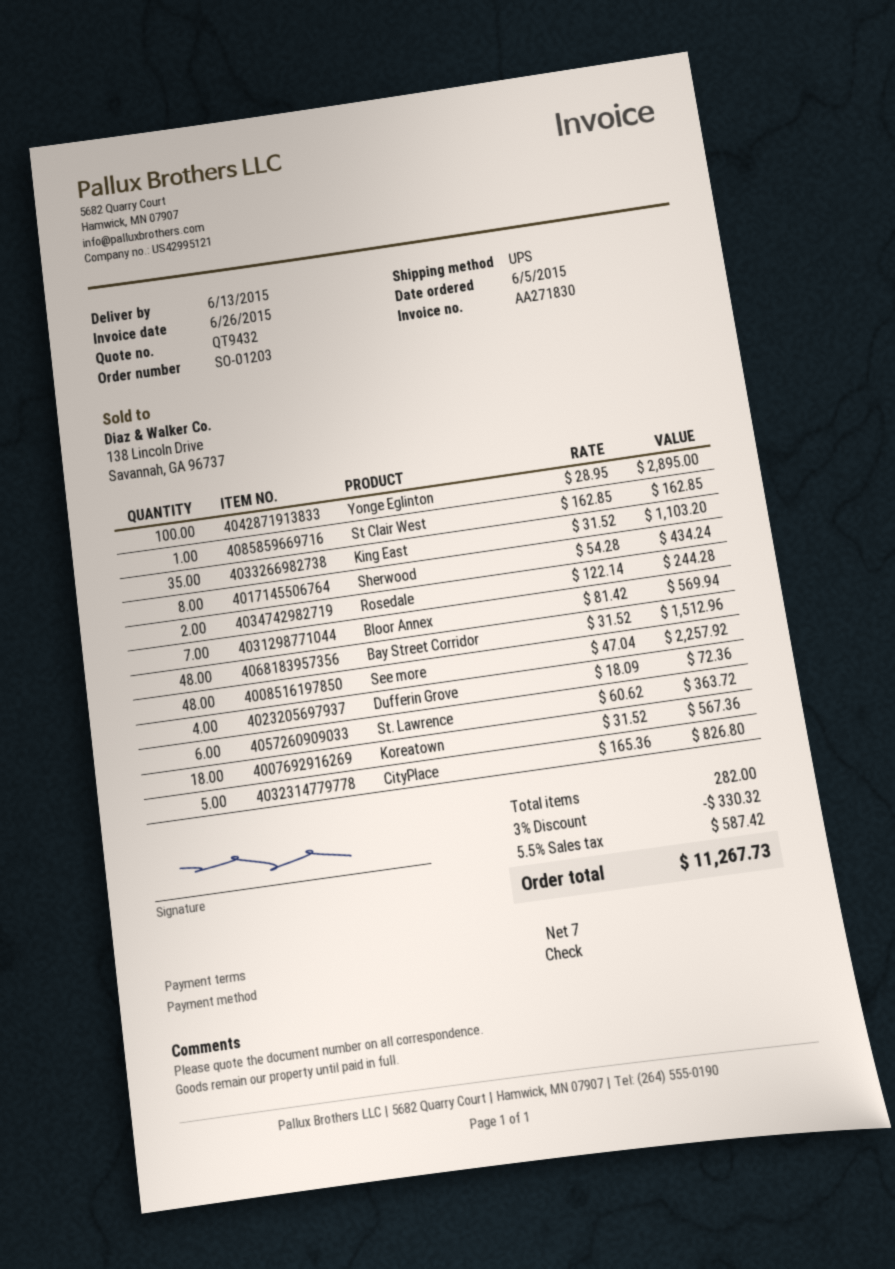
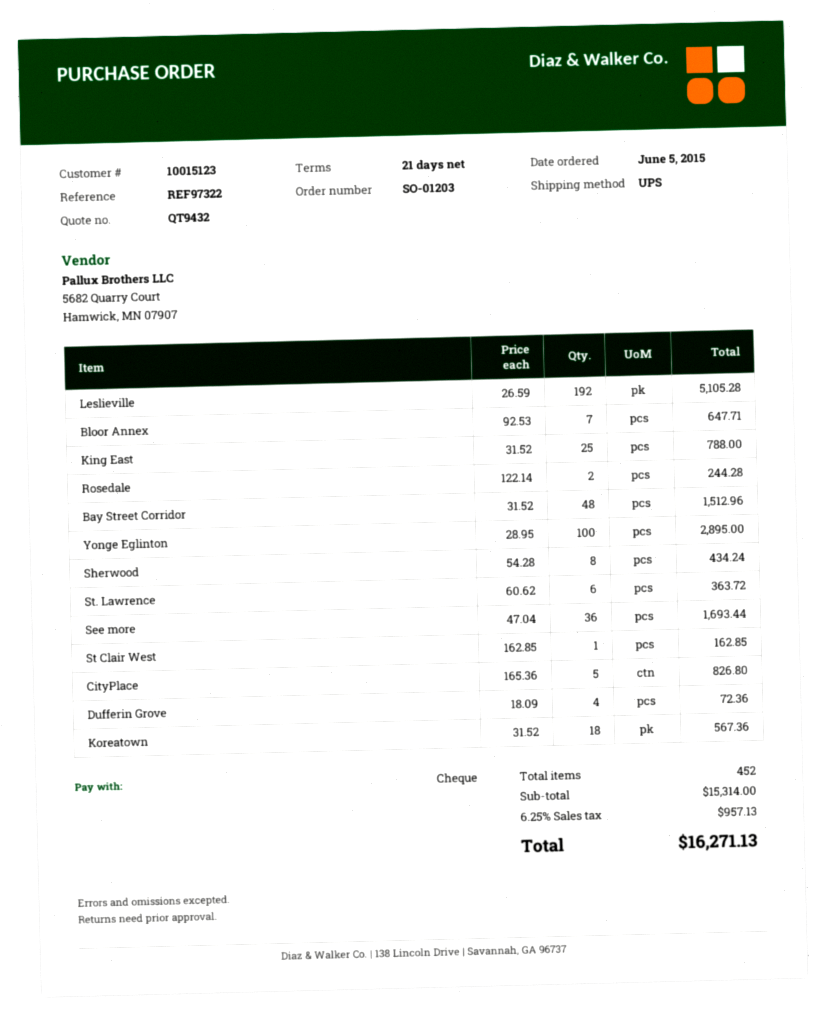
payment terms: 7 days -> 21 days
King East: 35 x 31.52 = 1103.20 -> 25 x 31.52 = 788.00
Bloor Annex: 7 x 81.42 = 569.94 -> 7 x 92.53 = 647.71
See more: 48 x 47.04 = 2257.92 -> 36 x 47.04 = 1693.44
Leslieville: none -> 192 x 26.59 = 5105.28
total quantity: 282 -> 452
discount: 3% = 330.32 -> none
tax: 5.5% = 587.42 -> 6.25% = 957.13
total: 11267.73 -> 16271.13

